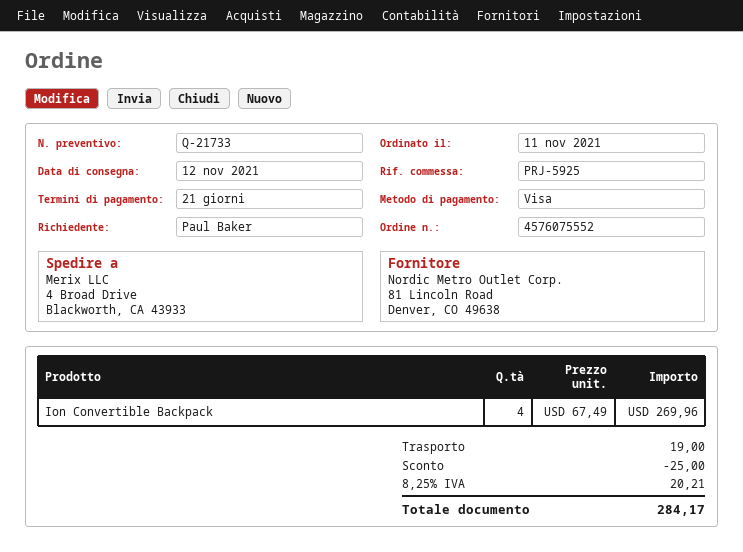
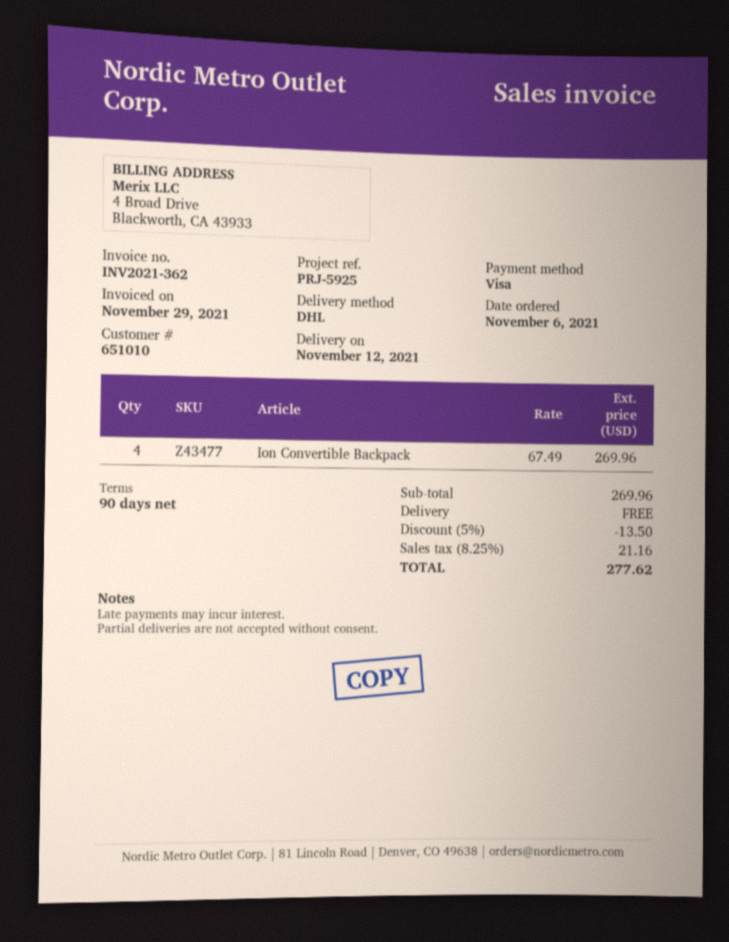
order date: 2021-11-11 -> 2021-11-06
payment terms: 21 days -> 90 days
discount: 25.00 -> 13.50
shipping: 19.00 -> 0.00
tax: 8.25% = 20.21 -> 8.25% = 21.16
total: 284.17 -> 277.62

